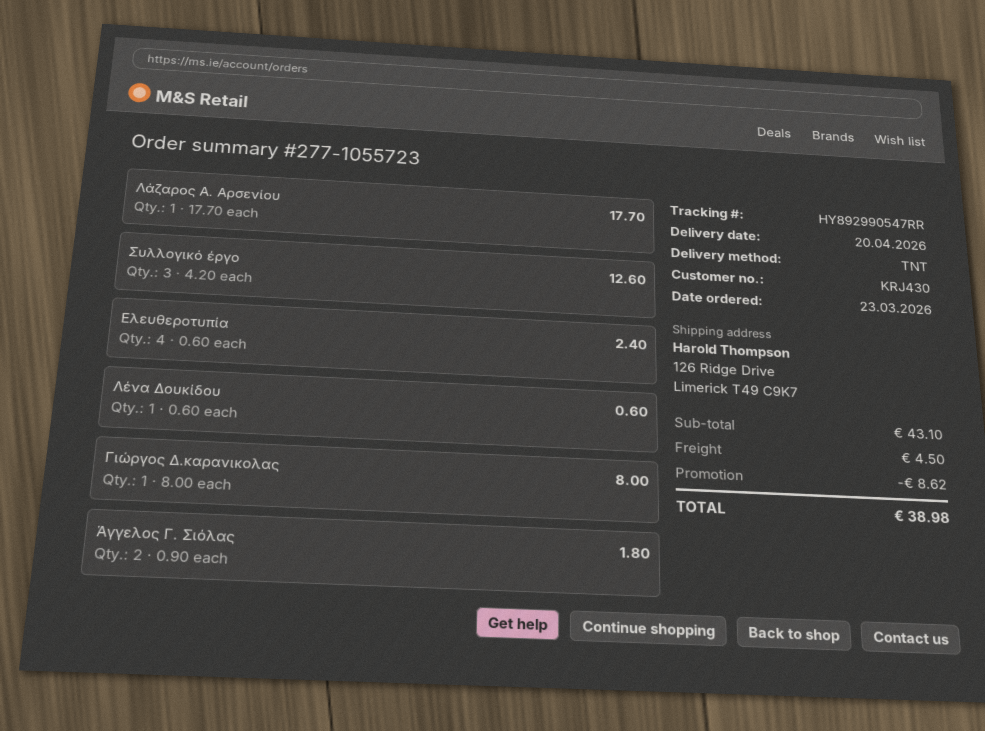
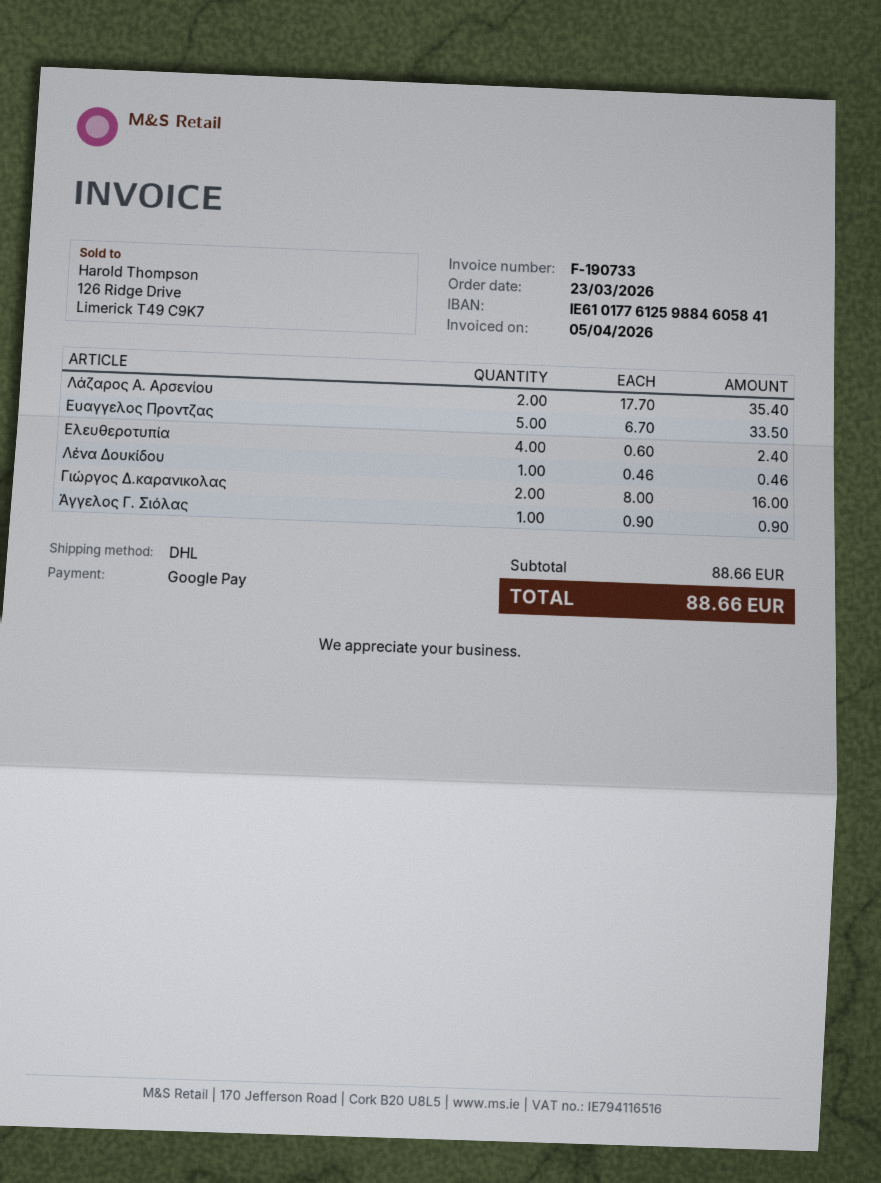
shipping method: TNT -> DHL
Λάζαρος Α. Αρσενίου: 1 x 17.70 = 17.70 -> 2 x 17.70 = 35.40
Συλλογικό έργο: 3 x 4.20 = 12.60 -> none
Λένα Δουκίδου: 1 x 0.60 = 0.60 -> 1 x 0.46 = 0.46
Γιώργος Δ.καρανικολας: 1 x 8.00 = 8.00 -> 2 x 8.00 = 16.00
Άγγελος Γ. Σιόλας: 2 x 0.90 = 1.80 -> 1 x 0.90 = 0.90
Ευαγγελος Προντζας: none -> 5 x 6.70 = 33.50
subtotal: 43.10 -> 88.66
discount: 8.62 -> none
shipping: 4.50 -> none
total: 38.98 -> 88.66

